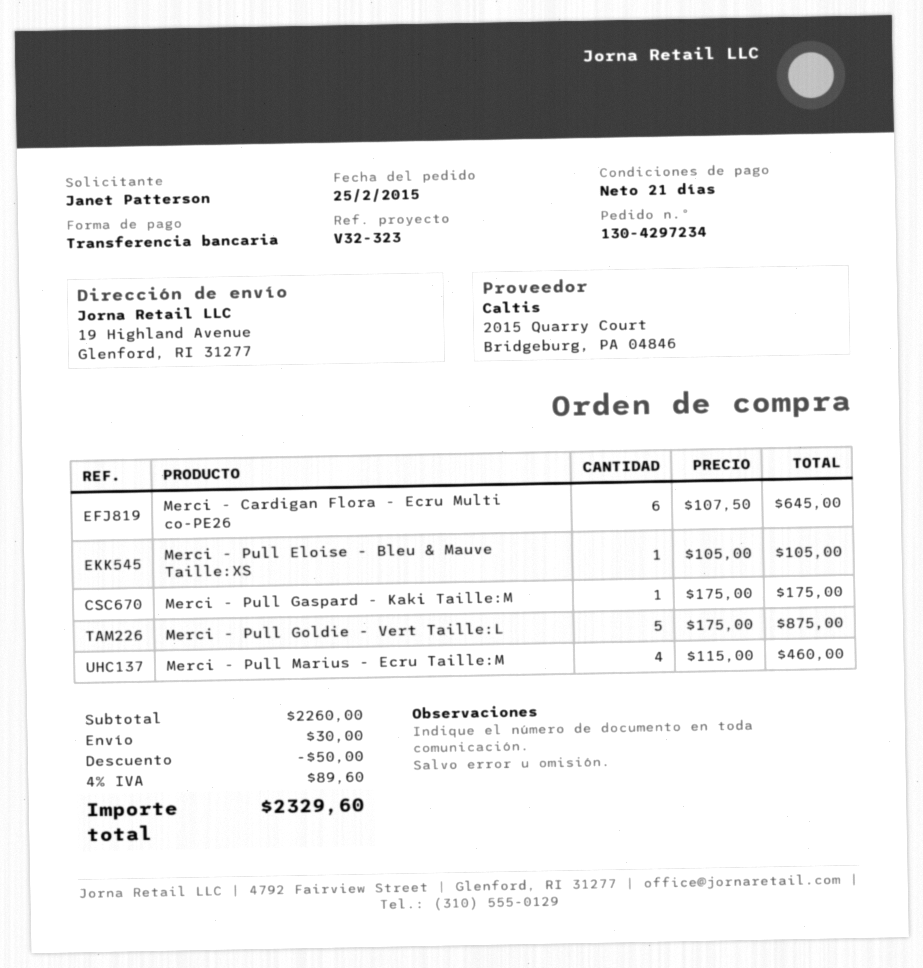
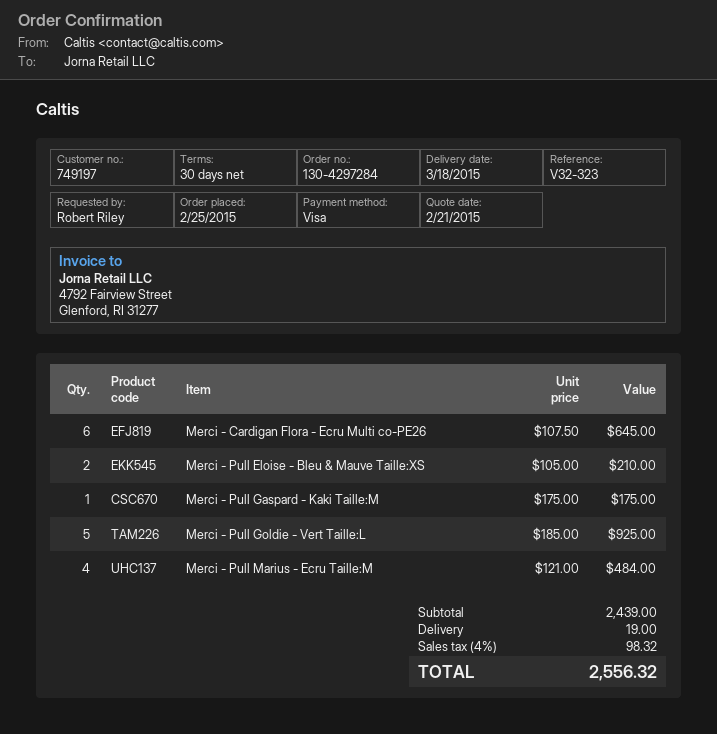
order number: 130-4297234 -> 130-4297284
payment terms: 21 days -> 30 days
ordered by: Janet Patterson -> Robert Riley
payment method: bank transfer -> Visa
Merci - Pull Eloise - Bleu & Mauve Taille:XS: 1 x 105.00 = 105.00 -> 2 x 105.00 = 210.00
Merci - Pull Goldie - Vert Taille:L: 5 x 175.00 = 875.00 -> 5 x 185.00 = 925.00
Merci - Pull Marius - Ecru Taille:M: 4 x 115.00 = 460.00 -> 4 x 121.00 = 484.00
subtotal: 2260.00 -> 2439.00
discount: 50.00 -> none
shipping: 30.00 -> 19.00
tax: 4% = 89.60 -> 4% = 98.32
total: 2329.60 -> 2556.32

